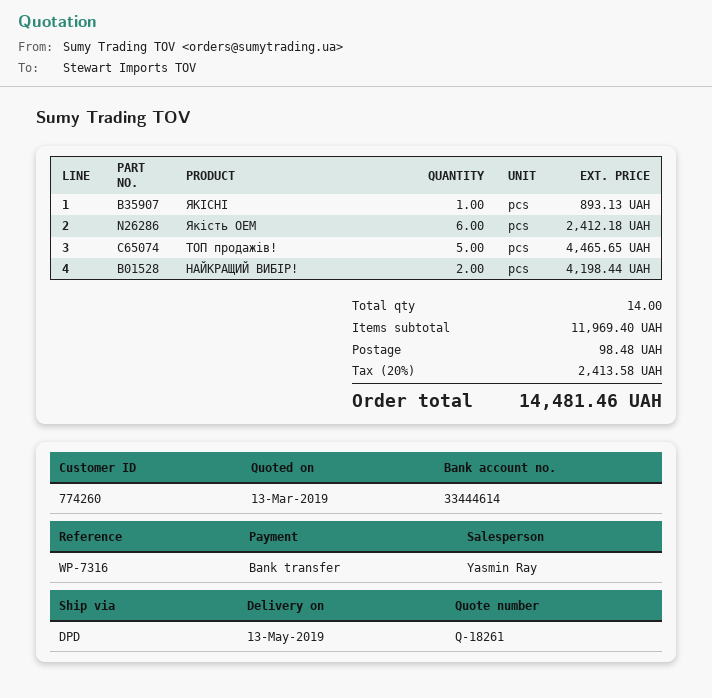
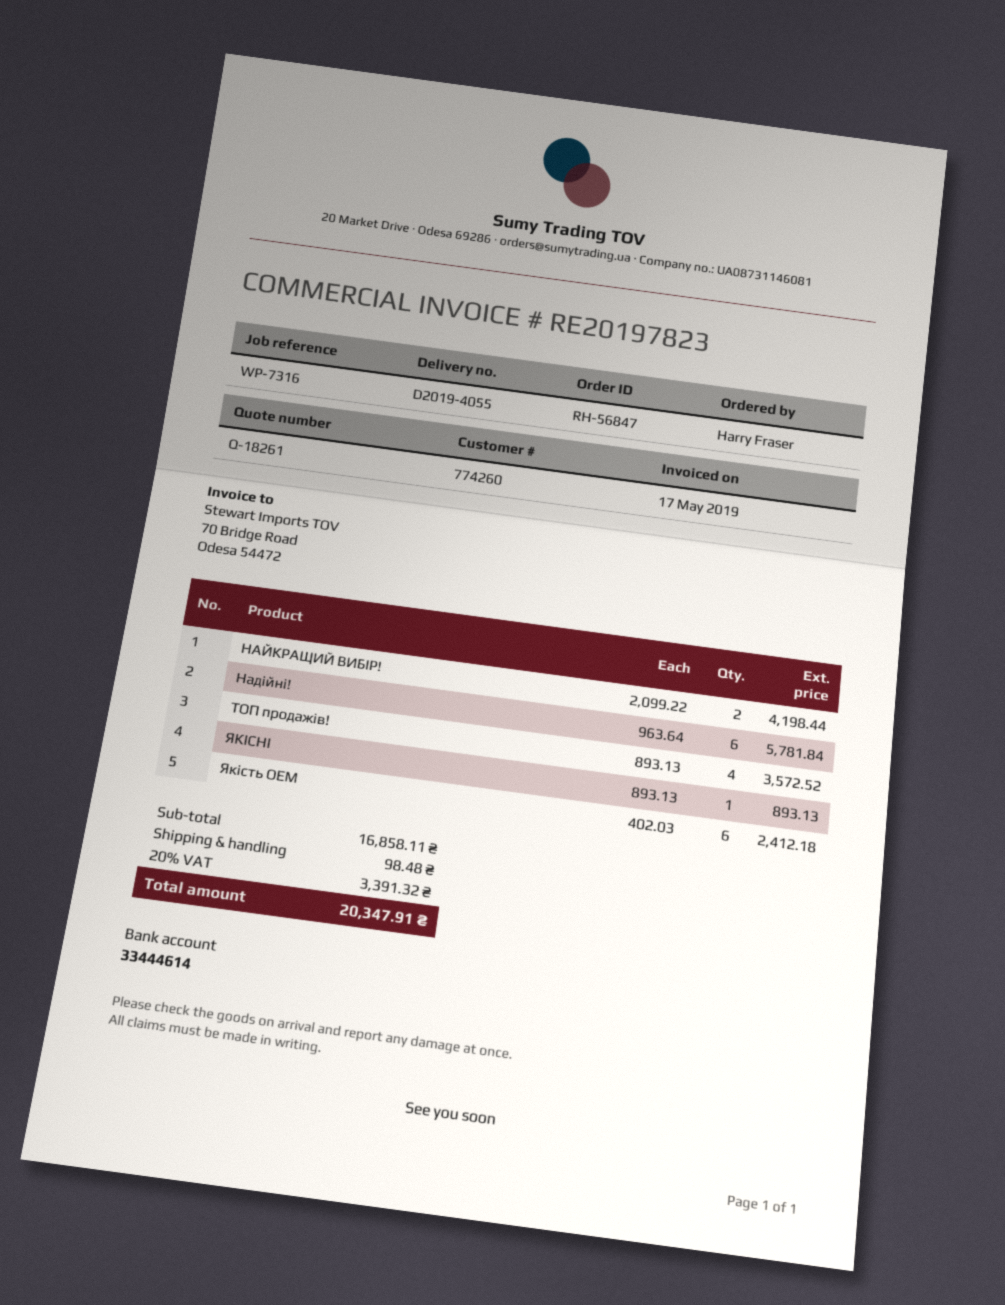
ТОП продажів!: 5 for 4465.65 -> 4 for 3572.52
Надійні!: none -> 6 for 5781.84
subtotal: 11969.40 -> 16858.11
tax: 20% = 2413.58 -> 20% = 3391.32
total: 14481.46 -> 20347.91

